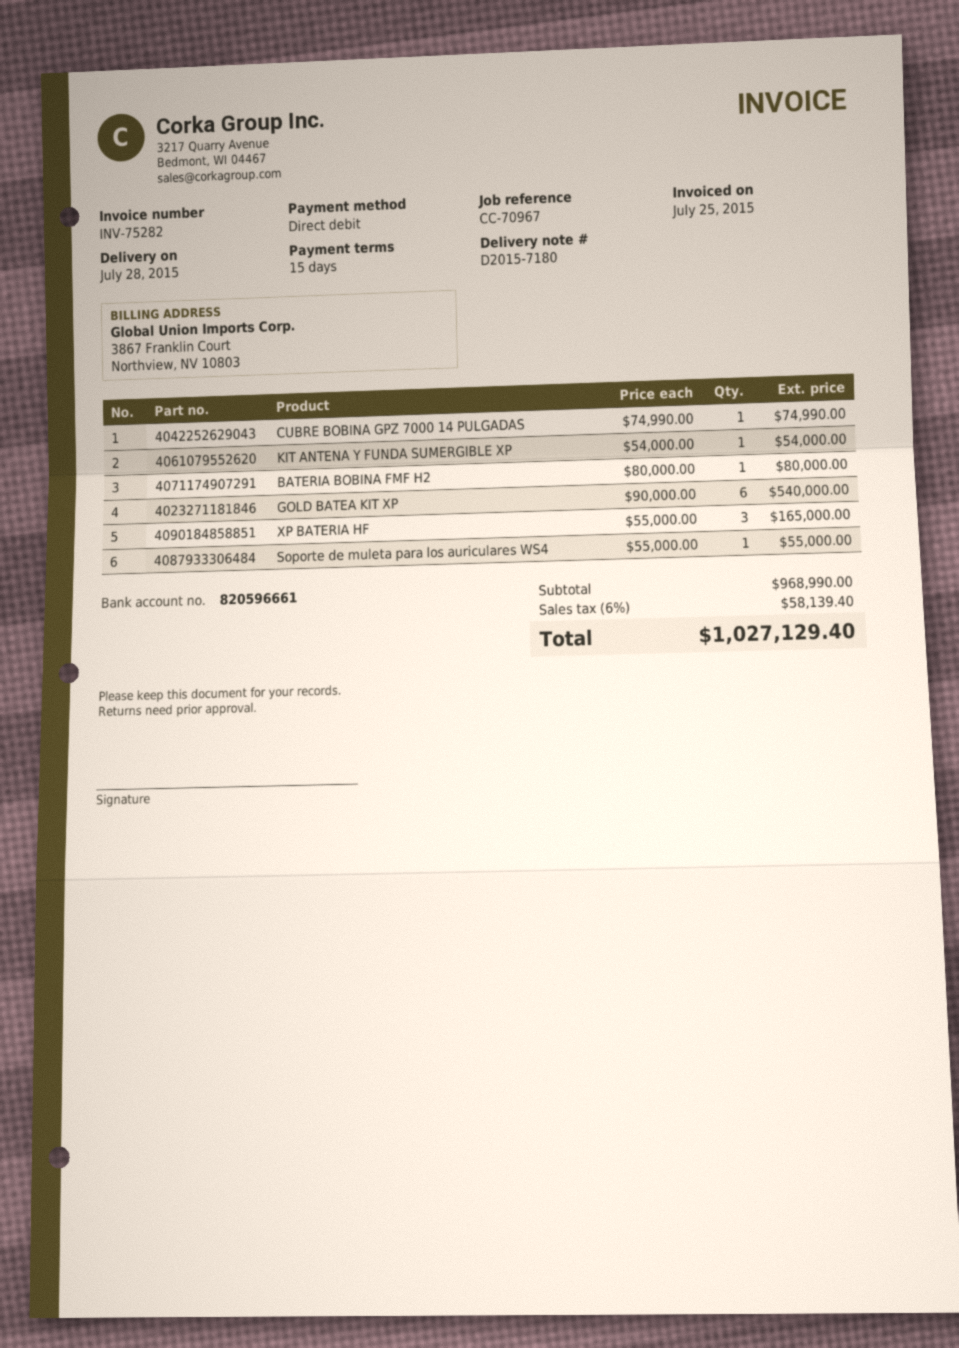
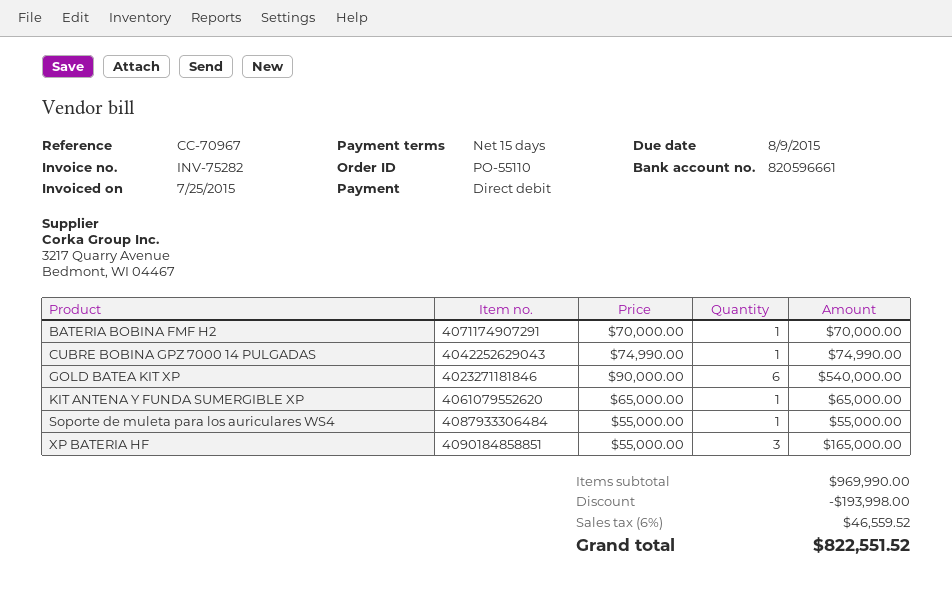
KIT ANTENA Y FUNDA SUMERGIBLE XP: 1 x 54000.00 = 54000.00 -> 1 x 65000.00 = 65000.00
BATERIA BOBINA FMF H2: 1 x 80000.00 = 80000.00 -> 1 x 70000.00 = 70000.00
subtotal: 968990.00 -> 969990.00
discount: none -> 193998.00
tax: 6% = 58139.40 -> 6% = 46559.52
total: 1027129.40 -> 822551.52

